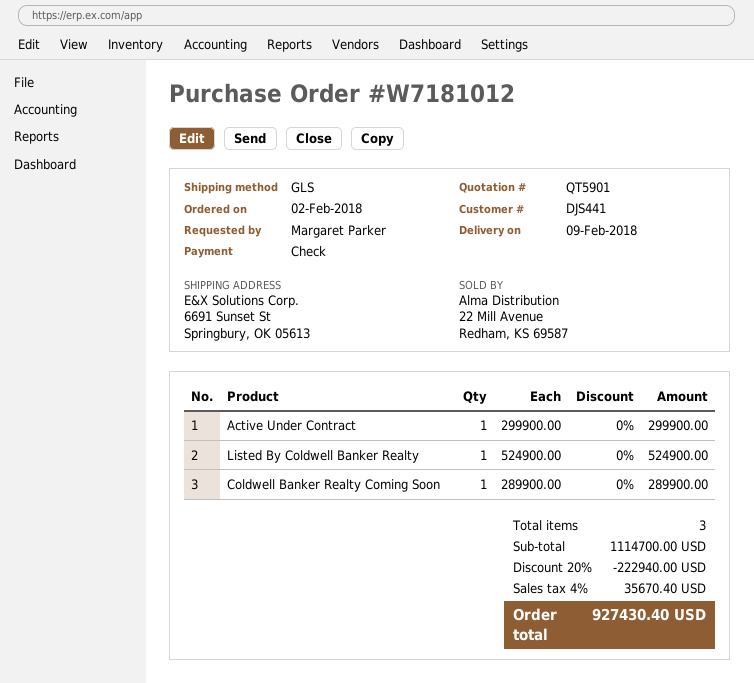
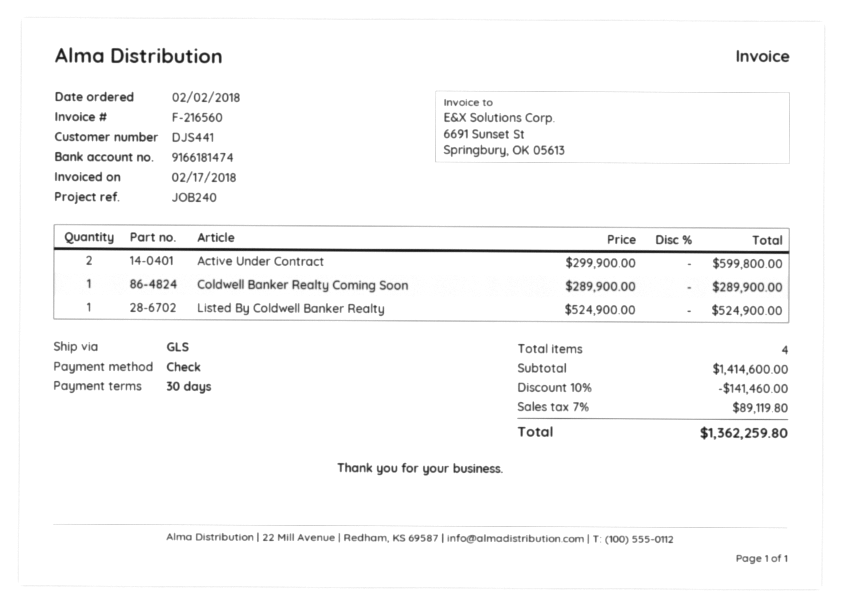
Active Under Contract: 1 x 299900.00 = 299900.00 -> 2 x 299900.00 = 599800.00
total quantity: 3 -> 4
subtotal: 1114700.00 -> 1414600.00
discount: 20% = 222940.00 -> 10% = 141460.00
tax: 4% = 35670.40 -> 7% = 89119.80
total: 927430.40 -> 1362259.80

